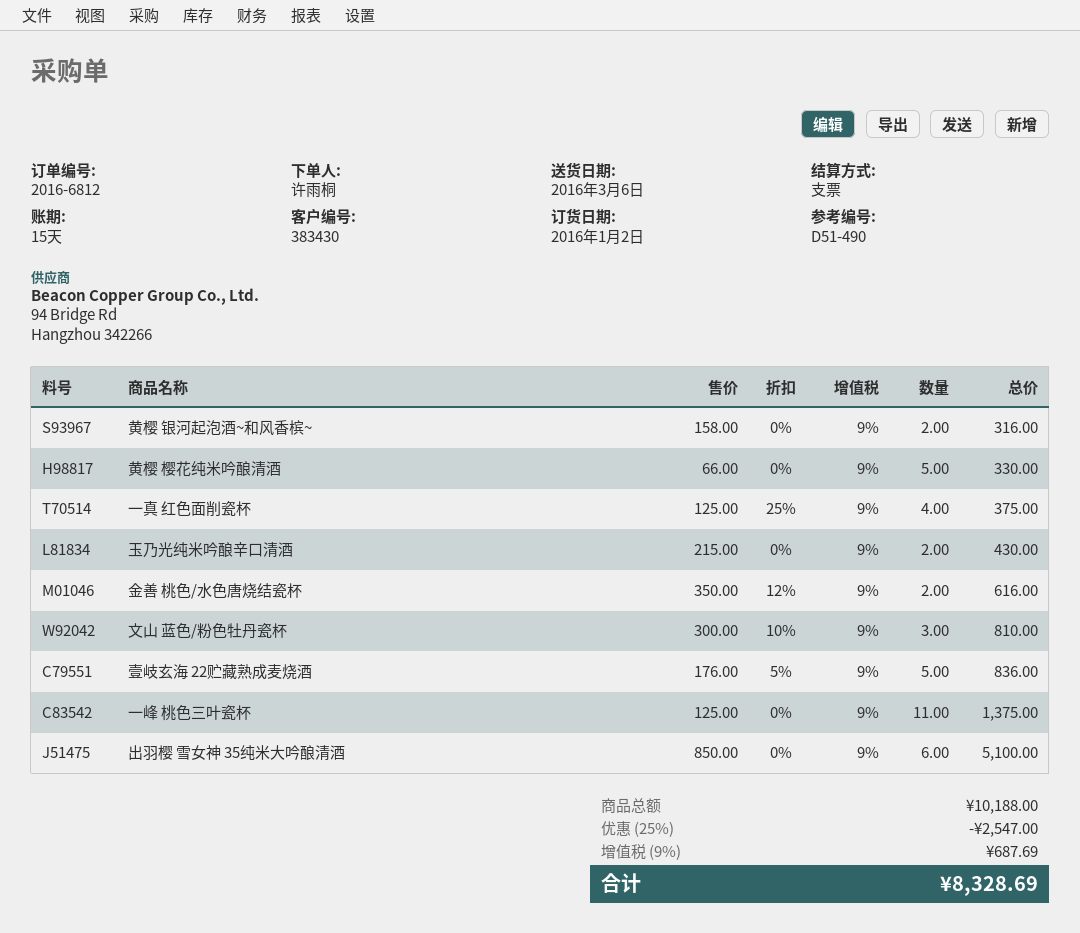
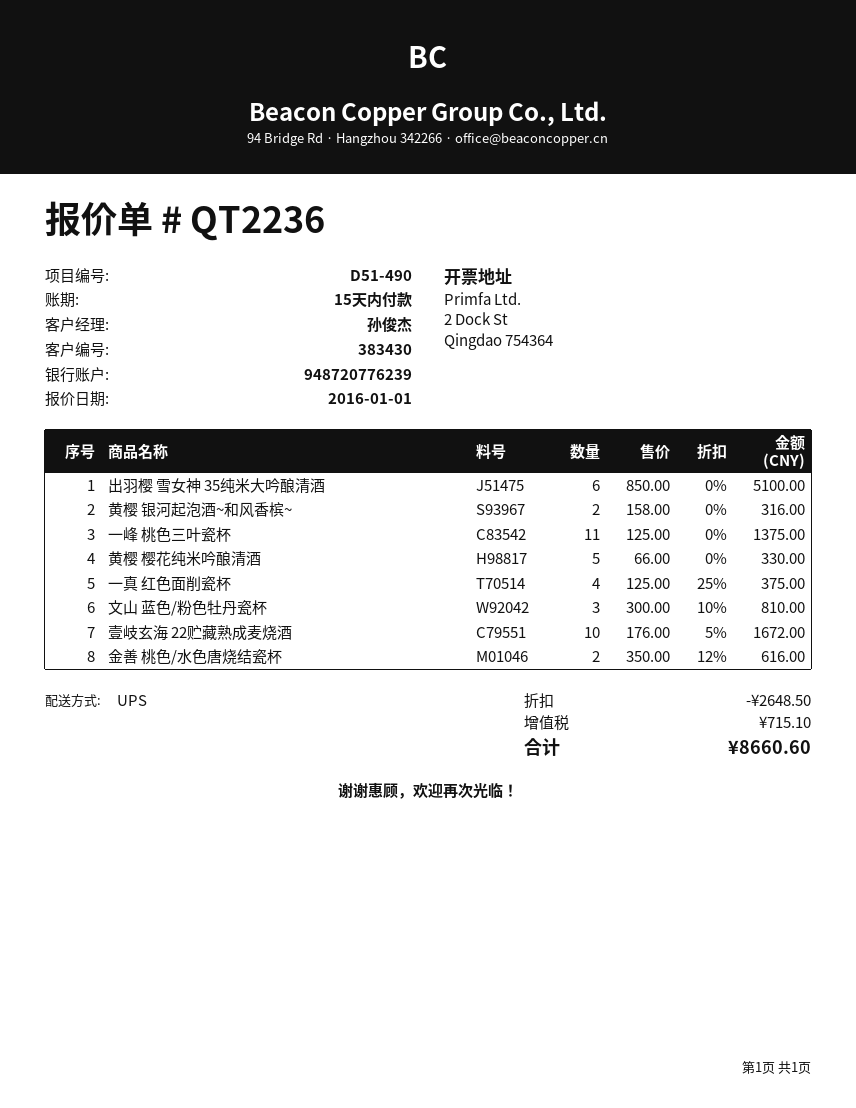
玉乃光纯米吟酿辛口清酒: 2 x 215.00 = 430.00 -> none
壹岐玄海 22贮藏熟成麦烧酒: 5 x 176.00 - 5% = 836.00 -> 10 x 176.00 - 5% = 1672.00
discount: 2547.00 -> 2648.50
tax: 687.69 -> 715.10
total: 8328.69 -> 8660.60

